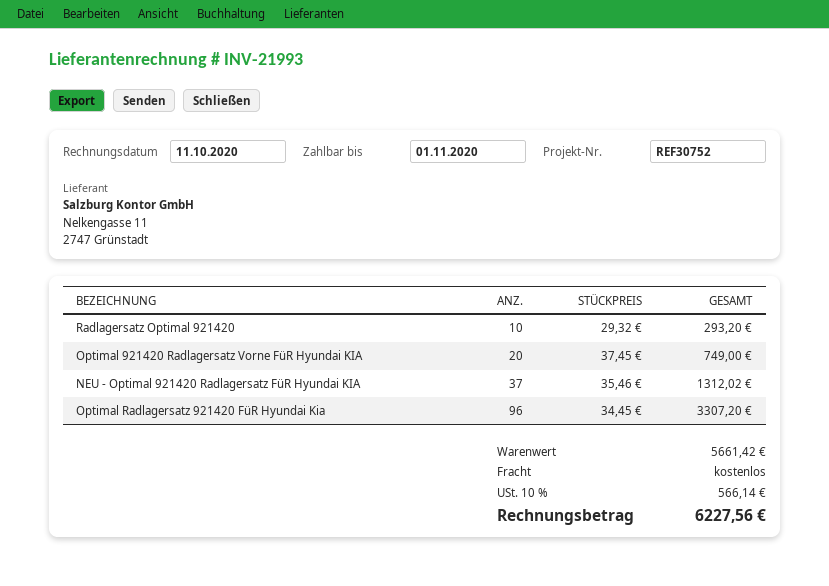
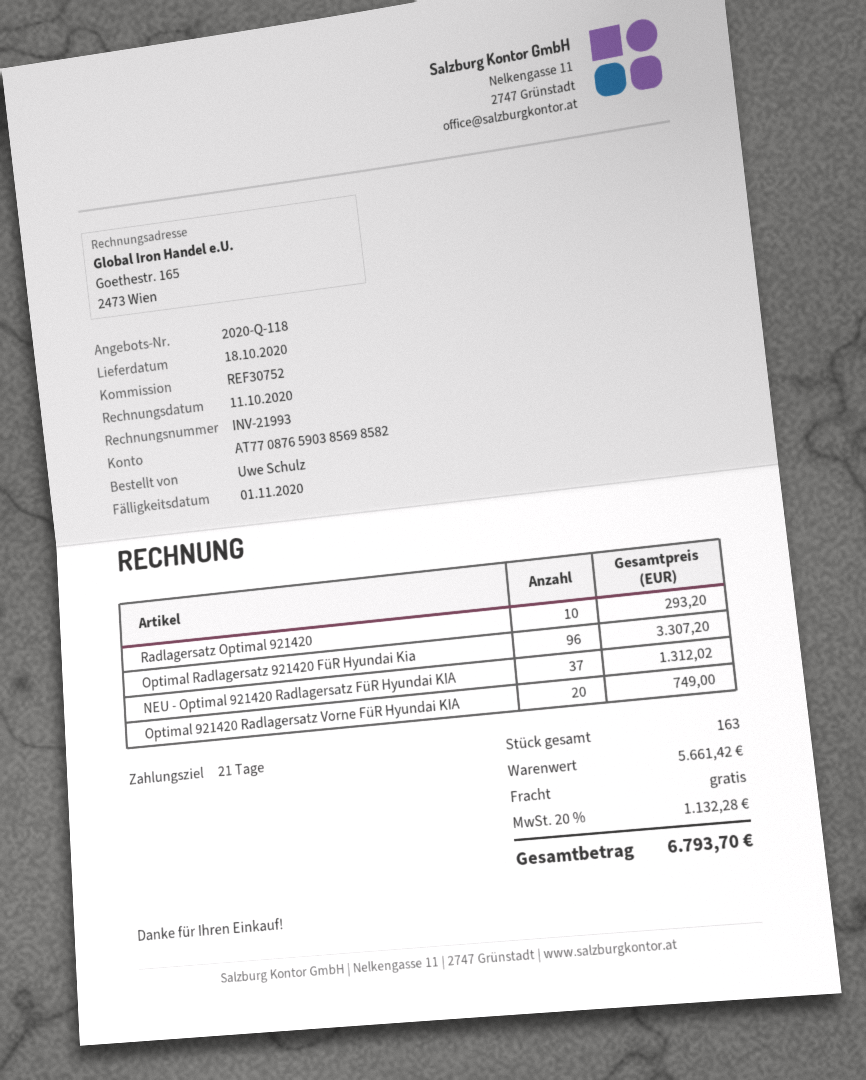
tax: 10% = 566.14 -> 20% = 1132.28
total: 6227.56 -> 6793.70

